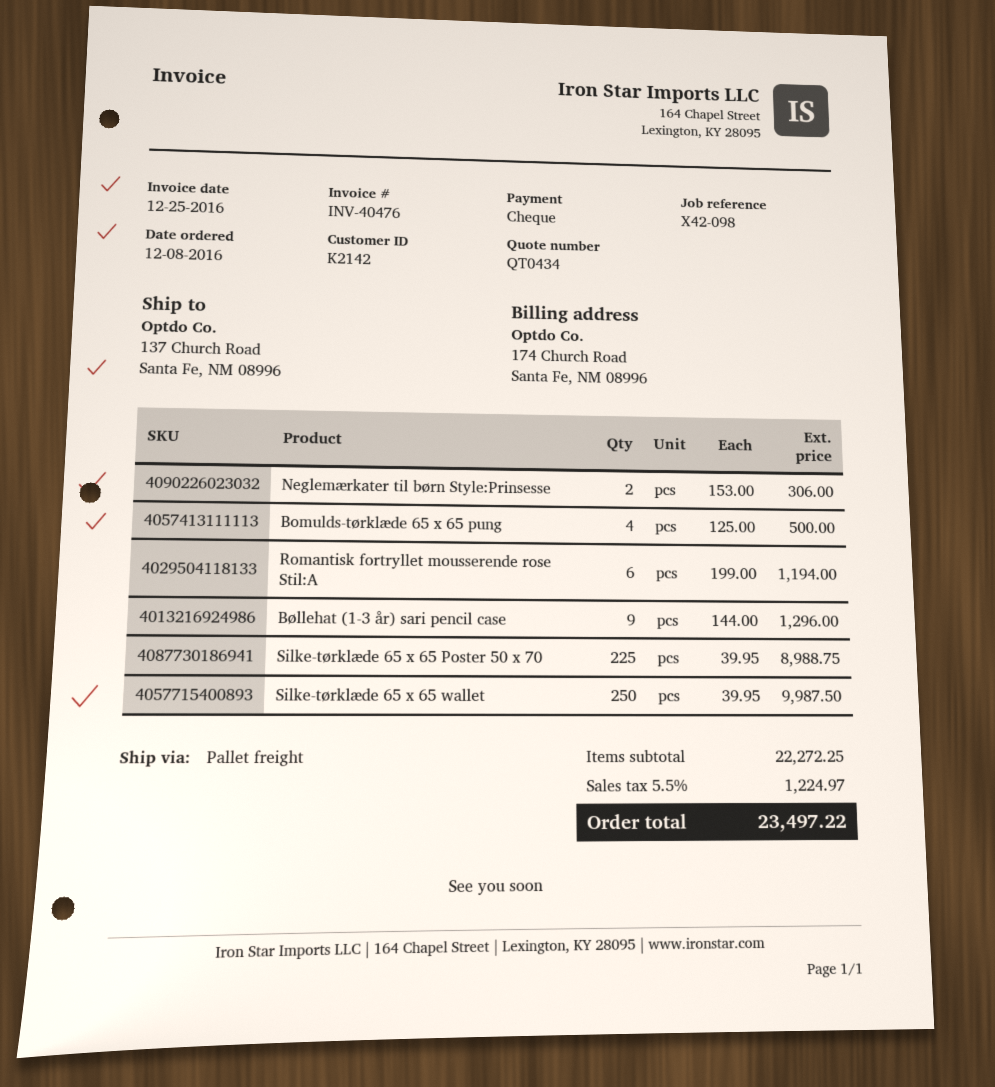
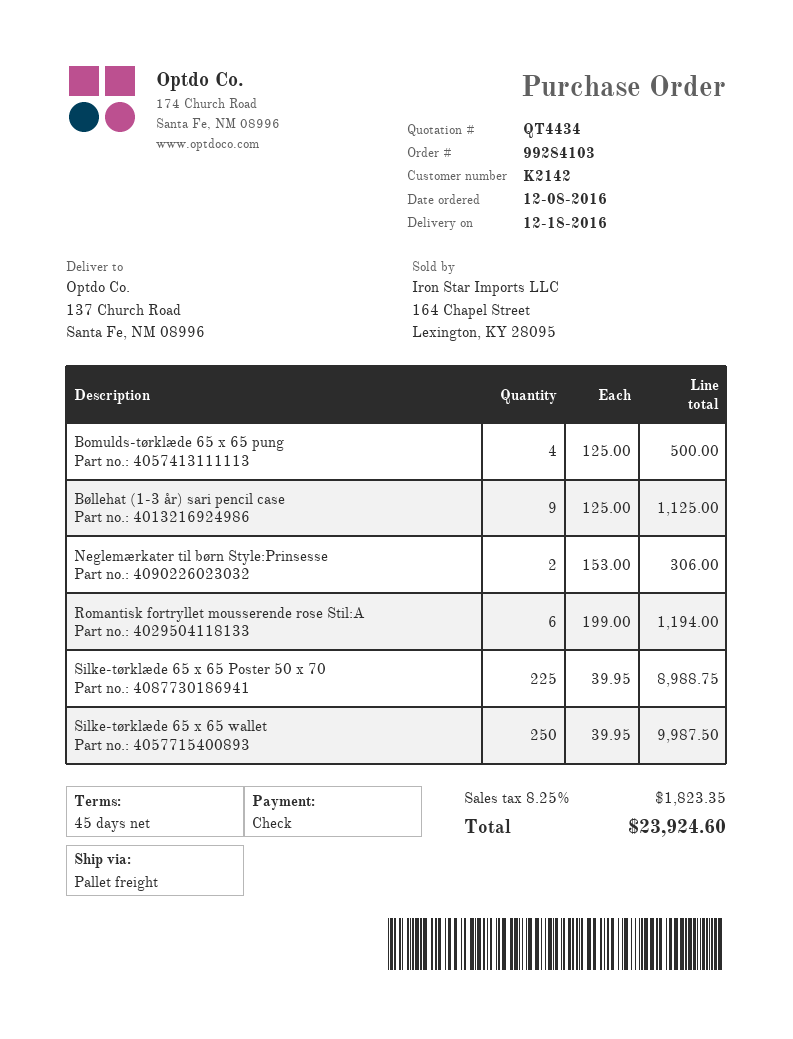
quote number: QT0434 -> QT4434
Bøllehat (1-3 år) sari pencil case: 9 x 144.00 = 1296.00 -> 9 x 125.00 = 1125.00
tax: 5.5% = 1224.97 -> 8.25% = 1823.35
total: 23497.22 -> 23924.60

